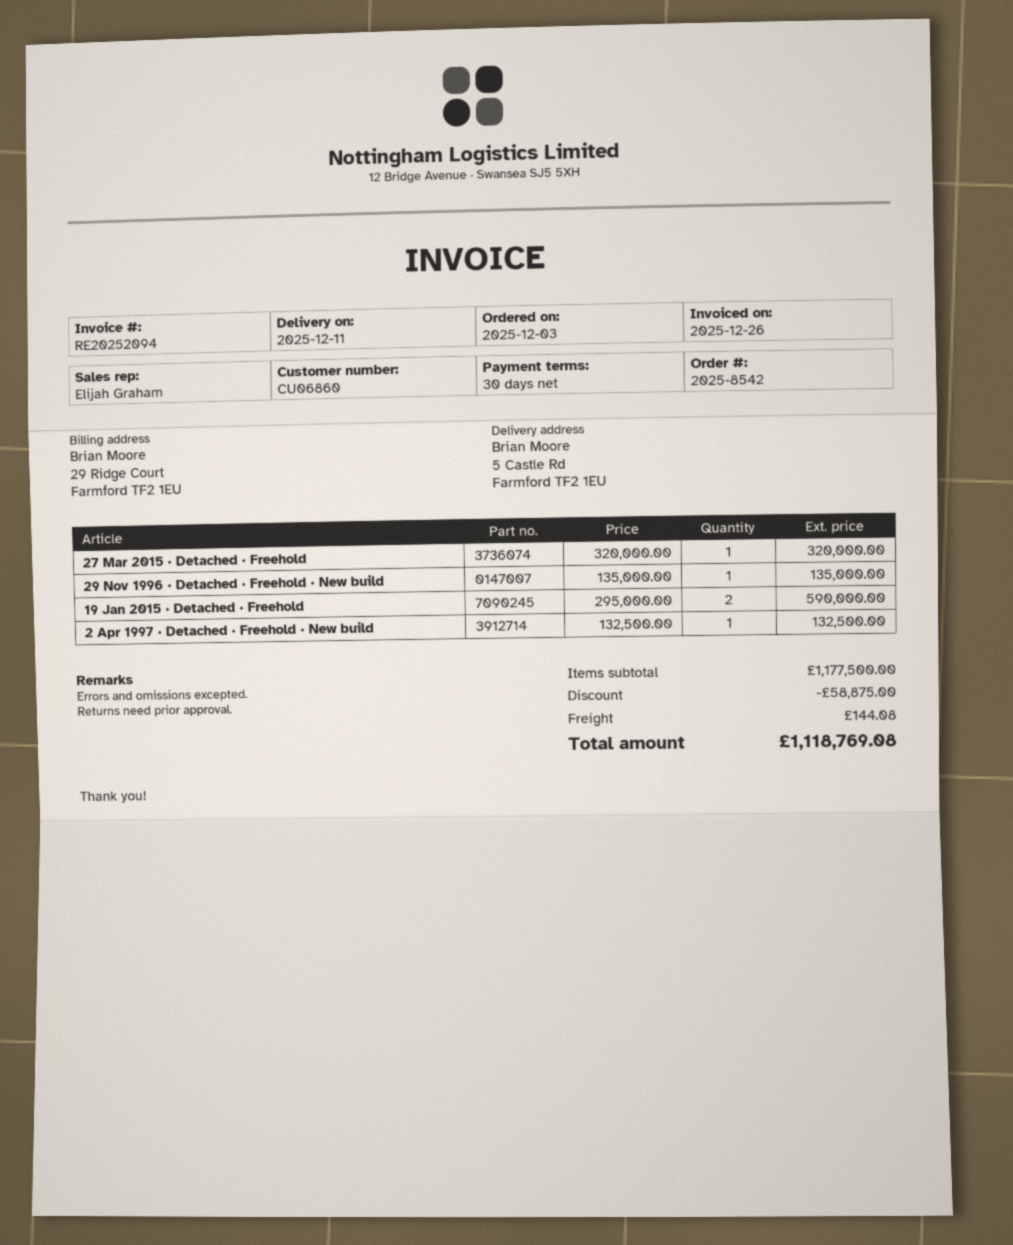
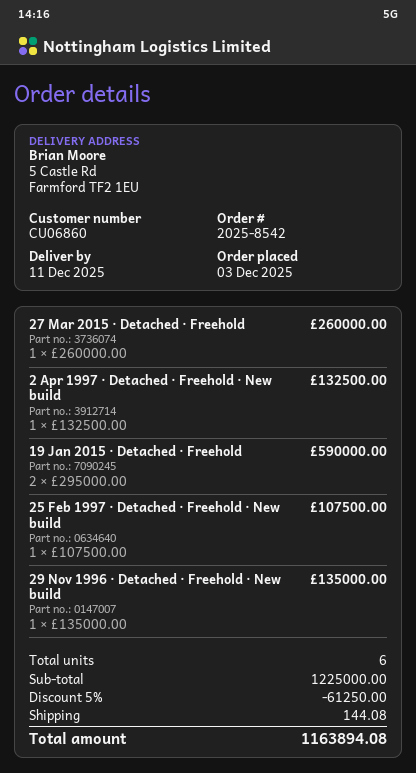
27 Mar 2015 · Detached · Freehold: 1 x 320000.00 = 320000.00 -> 1 x 260000.00 = 260000.00
25 Feb 1997 · Detached · Freehold · New build: none -> 1 x 107500.00 = 107500.00
subtotal: 1177500.00 -> 1225000.00
discount: 58875.00 -> 61250.00
total: 1118769.08 -> 1163894.08

